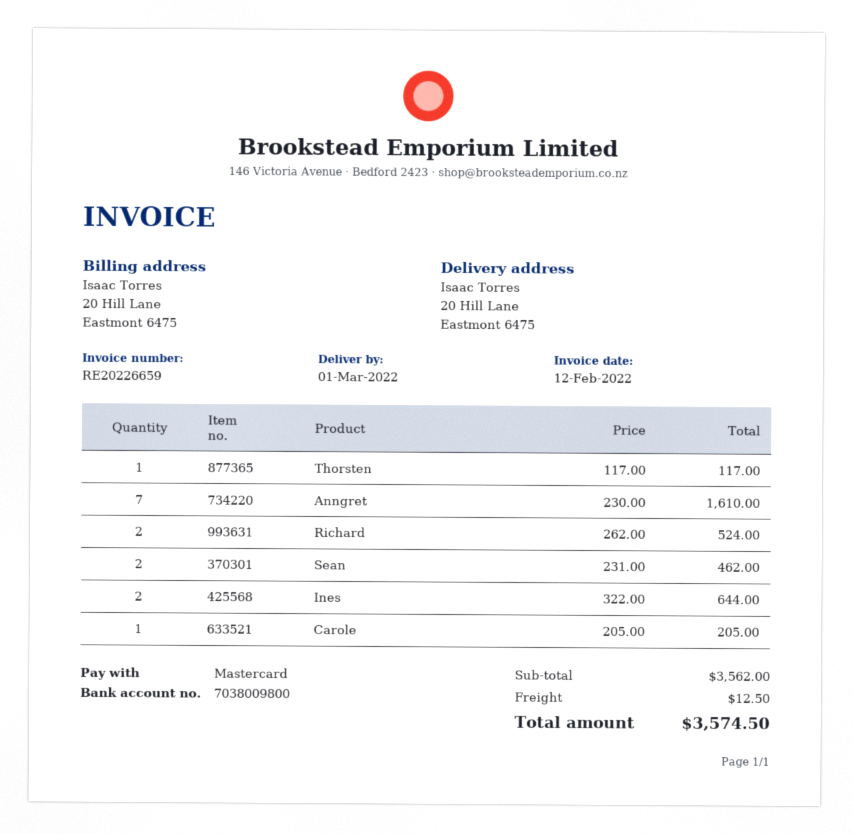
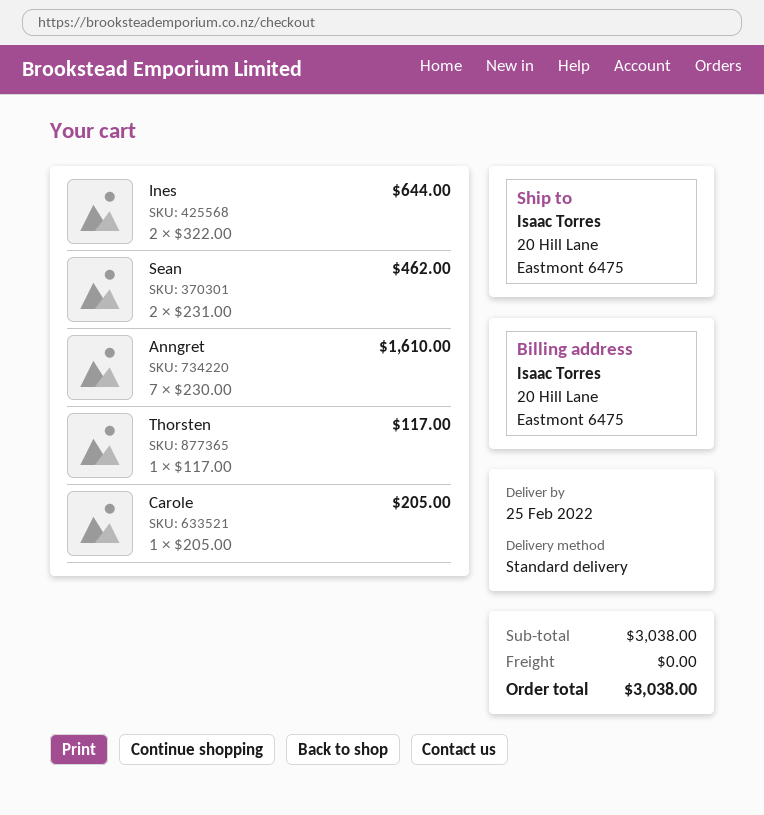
delivery date: 2022-03-01 -> 2022-02-25
Richard: 2 x 262.00 = 524.00 -> none
subtotal: 3562.00 -> 3038.00
shipping: 12.50 -> 0.00
total: 3574.50 -> 3038.00

